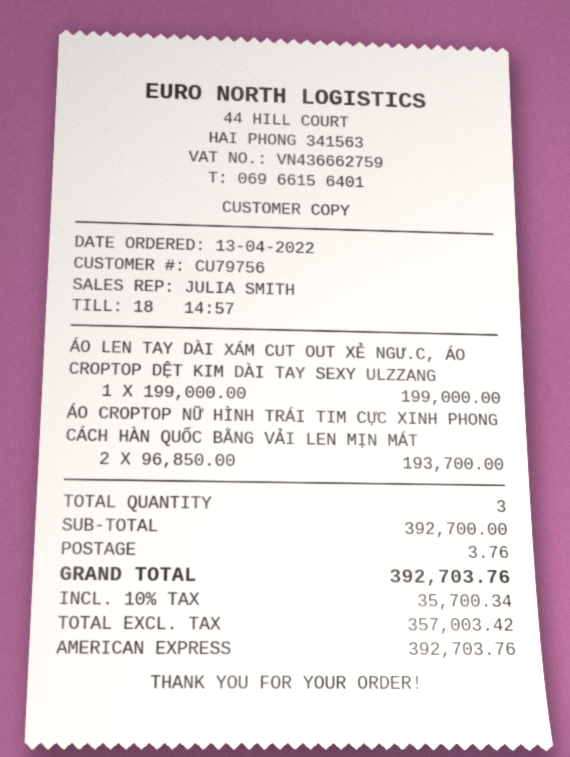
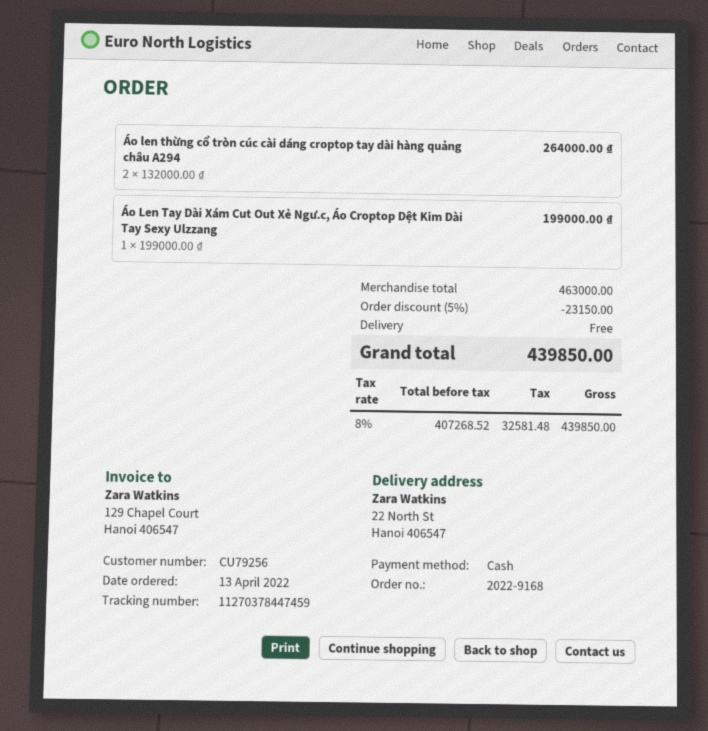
customer number: CU79756 -> CU79256
payment method: American Express -> cash
ÁO CROPTOP NỮ HÌNH TRÁI TIM CỰC XINH PHONG CÁCH HÀN QUỐC BẰNG VẢI LEN MỊN MÁT: 2 x 96850.00 = 193700.00 -> none
Áo len thừng cổ tròn cúc cài dáng croptop tay dài hàng quảng châu A294: none -> 2 x 132000.00 = 264000.00
subtotal: 392700.00 -> 463000.00
discount: none -> 5% = 23150.00
shipping: 3.76 -> 0.00
net: 357003.42 -> 407268.52
tax: 10% = 35700.34 -> 8% = 32581.48
total: 392703.76 -> 439850.00

